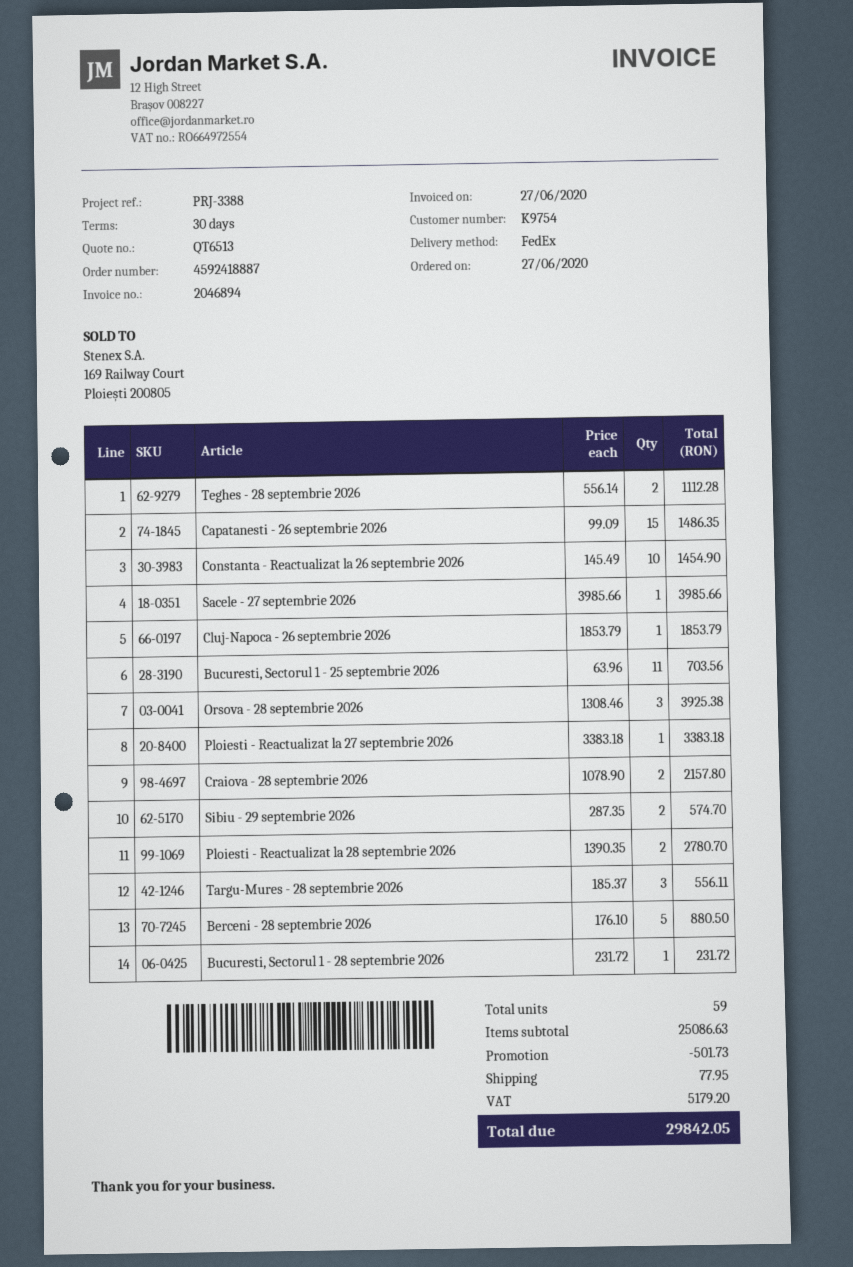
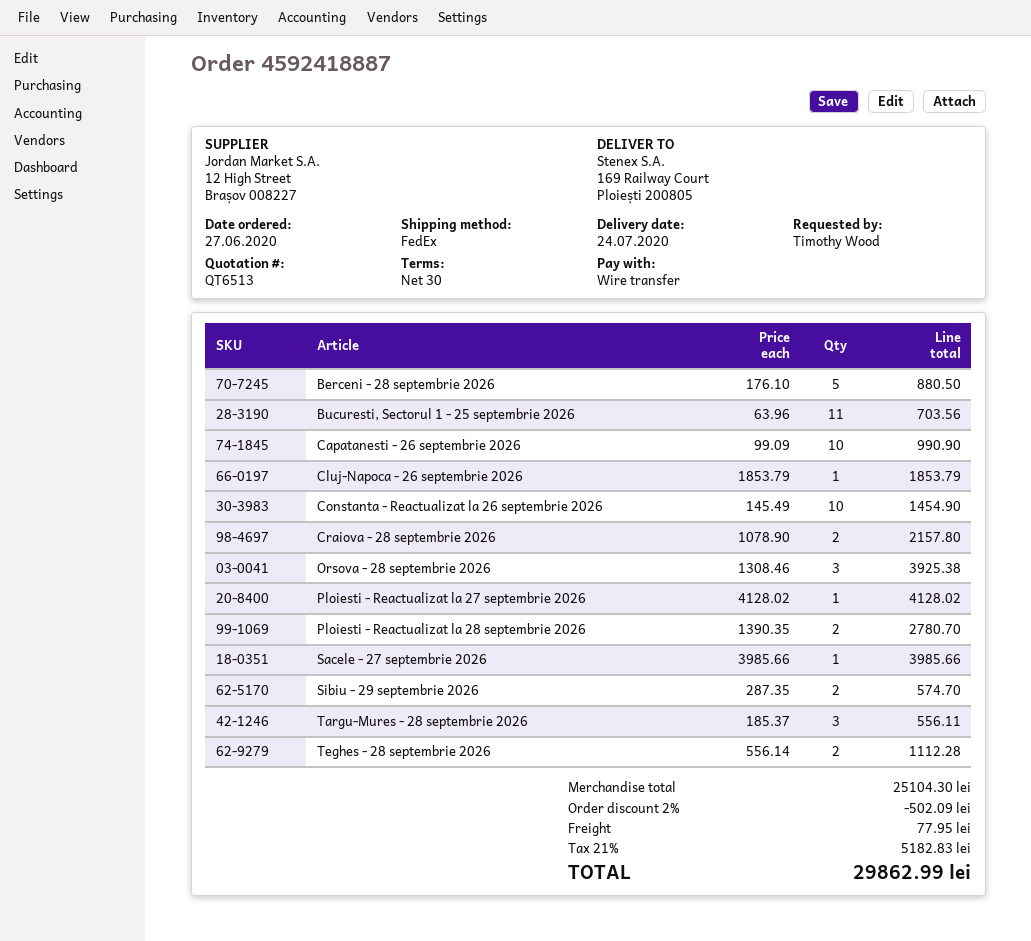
Capatanesti - 26 septembrie 2026: 15 x 99.09 = 1486.35 -> 10 x 99.09 = 990.90
Ploiesti - Reactualizat la 27 septembrie 2026: 1 x 3383.18 = 3383.18 -> 1 x 4128.02 = 4128.02
Bucuresti, Sectorul 1 - 28 septembrie 2026: 1 x 231.72 = 231.72 -> none
subtotal: 25086.63 -> 25104.30
discount: 501.73 -> 502.09
tax: 5179.20 -> 5182.83
total: 29842.05 -> 29862.99

